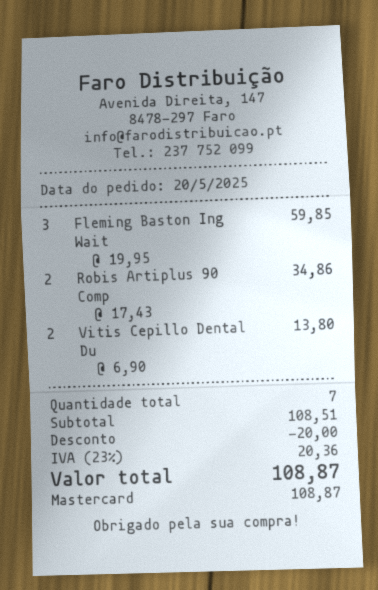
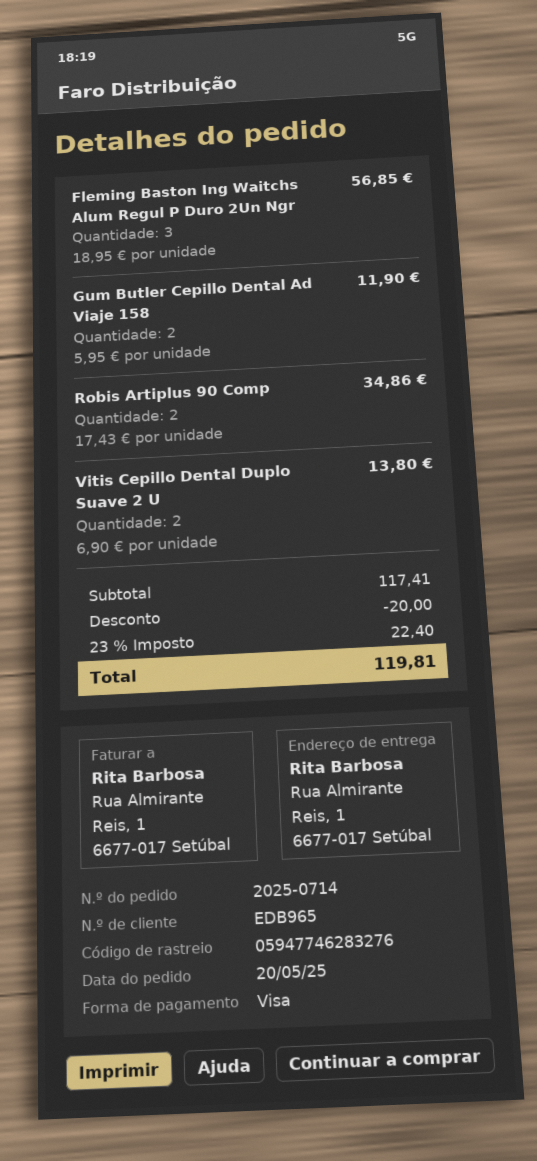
payment method: Mastercard -> Visa
Fleming Baston Ing Wait: 3 x 19.95 = 59.85 -> 3 x 18.95 = 56.85
Gum Butler Cepillo Dental Ad Viaje 158: none -> 2 x 5.95 = 11.90
subtotal: 108.51 -> 117.41
tax: 23% = 20.36 -> 23% = 22.40
total: 108.87 -> 119.81

